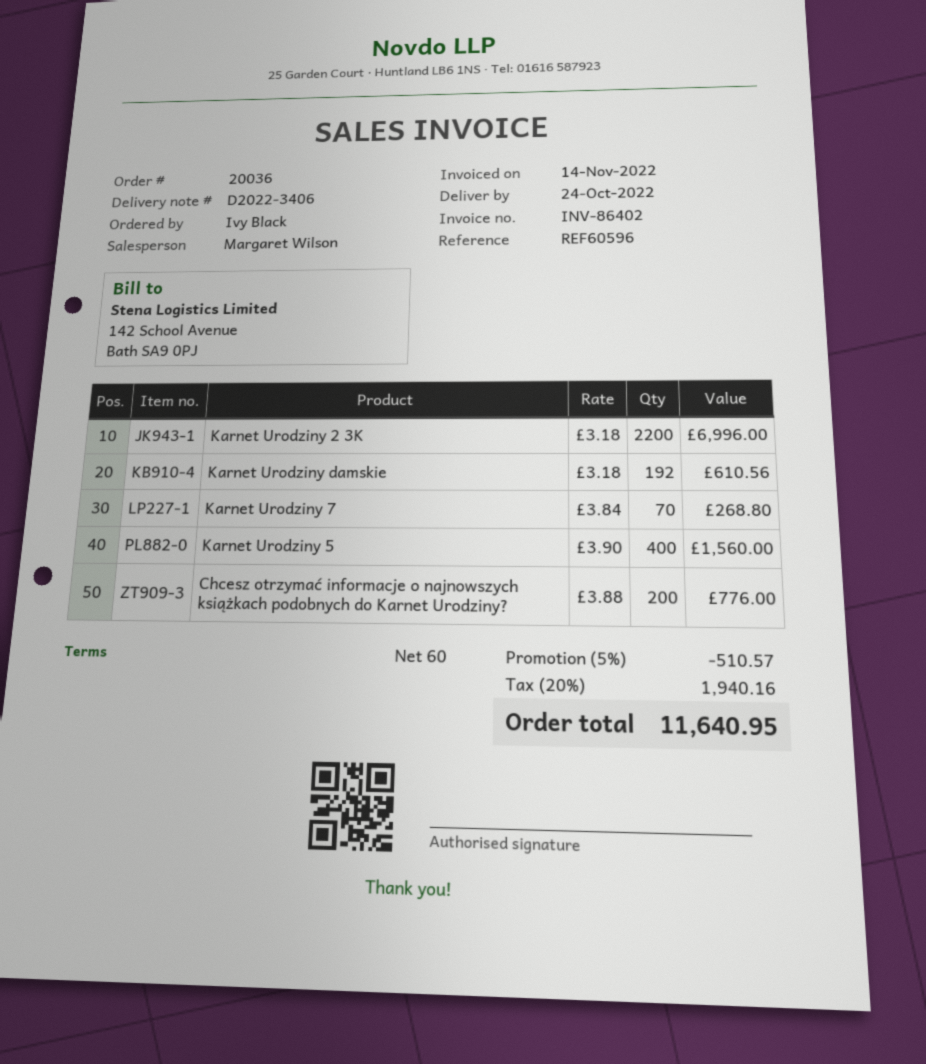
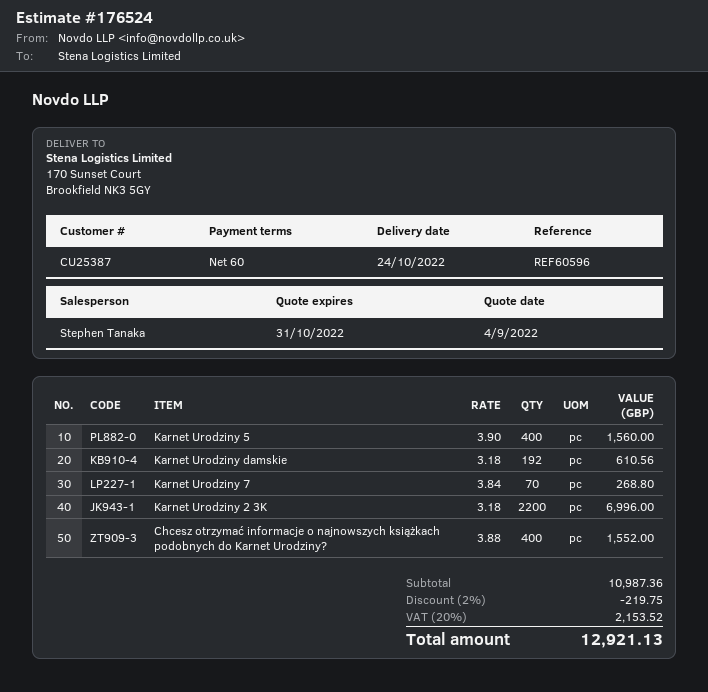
sales rep: Margaret Wilson -> Stephen Tanaka
Chcesz otrzymać informacje o najnowszych książkach podobnych do Karnet Urodziny?: 200 x 3.88 = 776.00 -> 400 x 3.88 = 1552.00
discount: 5% = 510.57 -> 2% = 219.75
tax: 20% = 1940.16 -> 20% = 2153.52
total: 11640.95 -> 12921.13

